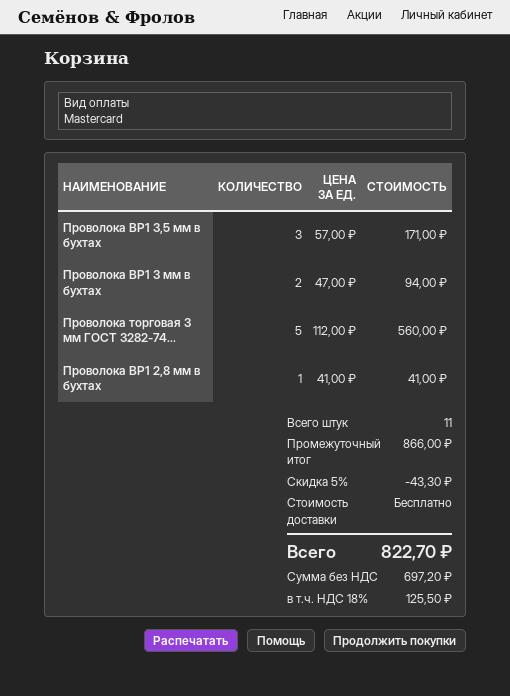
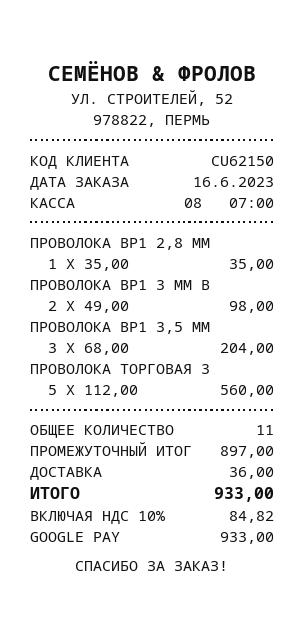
payment method: Mastercard -> Google Pay
Проволока ВР1 3,5 мм в бухтах: 3 x 57.00 = 171.00 -> 3 x 68.00 = 204.00
Проволока ВР1 3 мм в бухтах: 2 x 47.00 = 94.00 -> 2 x 49.00 = 98.00
Проволока ВР1 2,8 мм в бухтах: 1 x 41.00 = 41.00 -> 1 x 35.00 = 35.00
subtotal: 866.00 -> 897.00
discount: 5% = 43.30 -> none
shipping: 0.00 -> 36.00
tax: 18% = 125.50 -> 10% = 84.82
total: 822.70 -> 933.00

